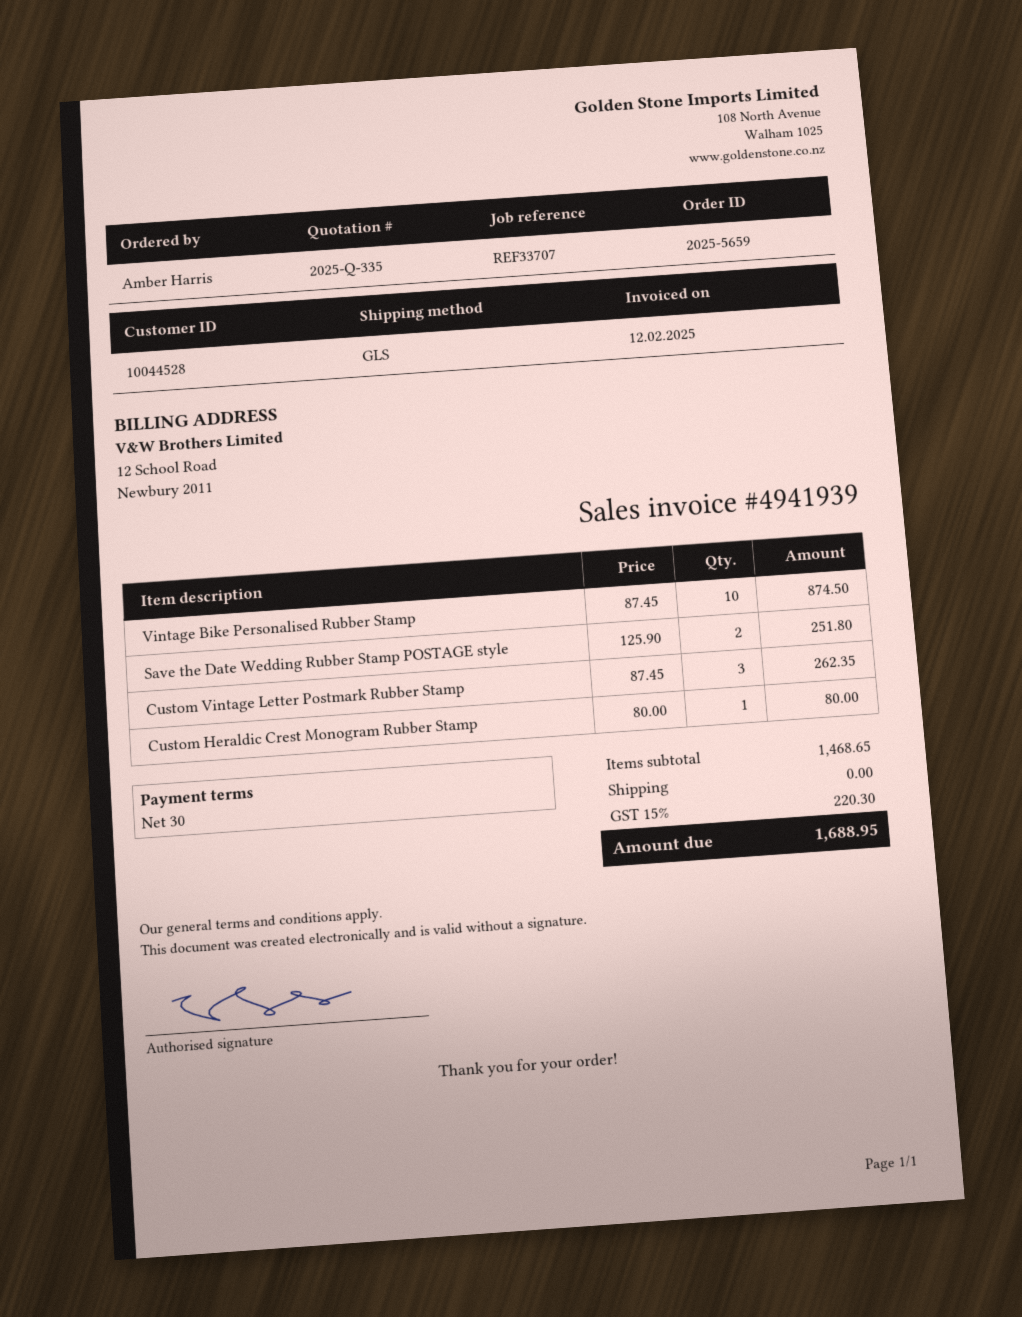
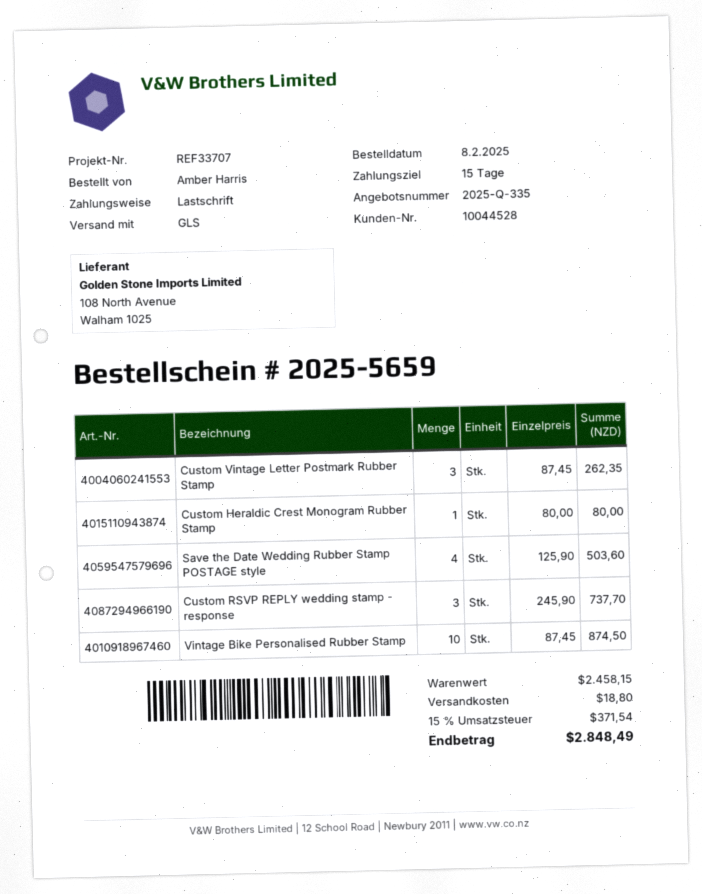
payment terms: 30 days -> 15 days
Save the Date Wedding Rubber Stamp POSTAGE style: 2 x 125.90 = 251.80 -> 4 x 125.90 = 503.60
Custom RSVP REPLY wedding stamp - response: none -> 3 x 245.90 = 737.70
subtotal: 1468.65 -> 2458.15
shipping: 0.00 -> 18.80
tax: 15% = 220.30 -> 15% = 371.54
total: 1688.95 -> 2848.49

